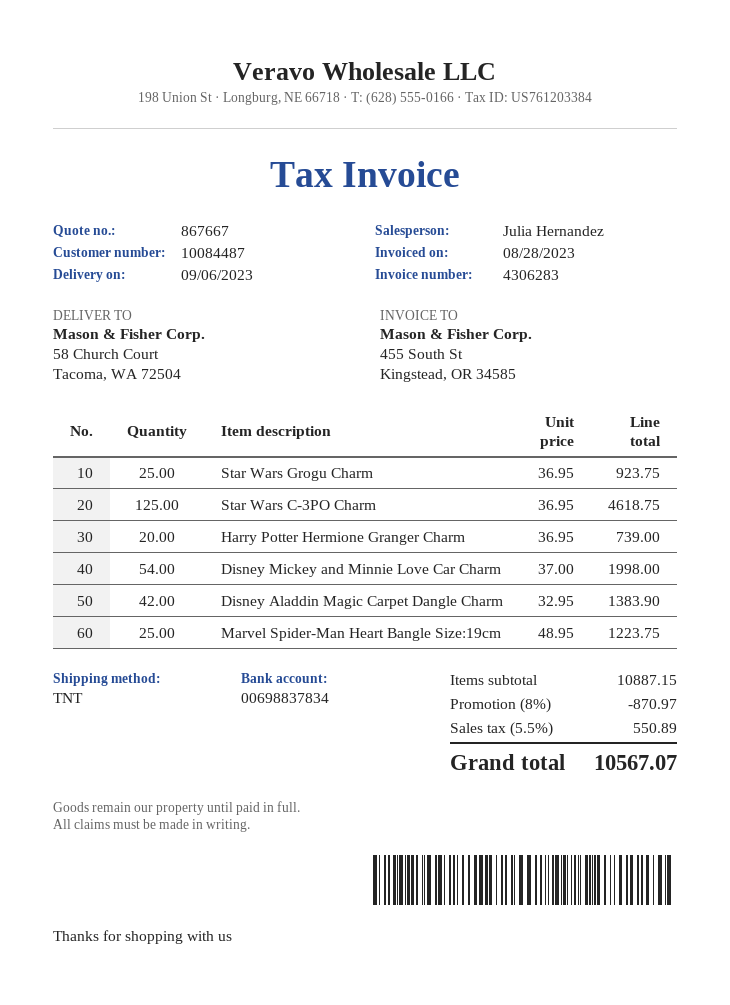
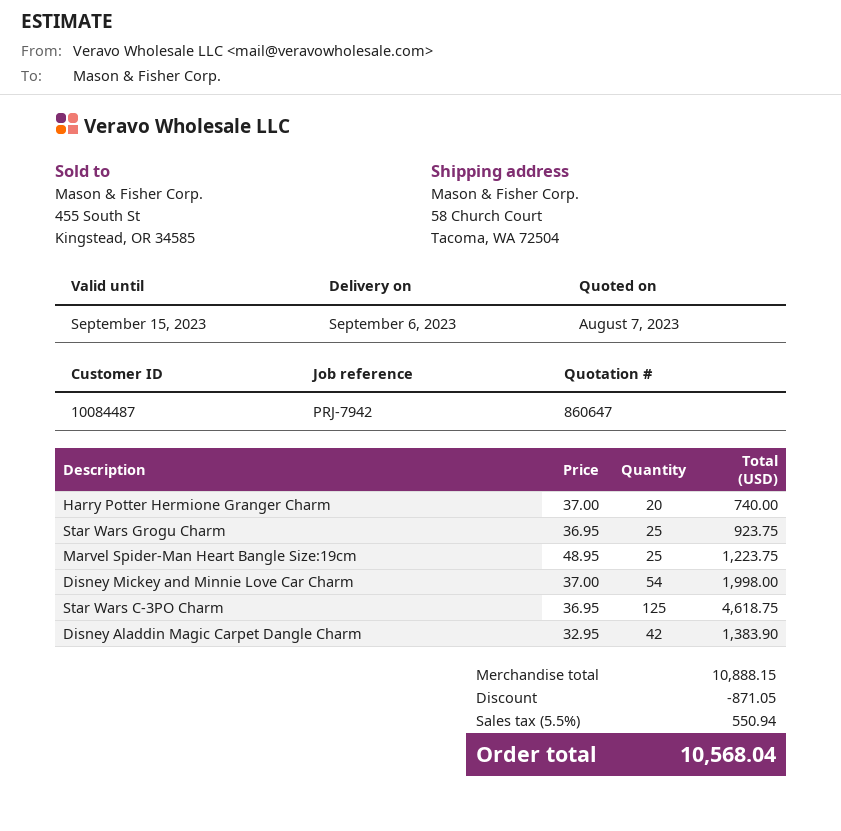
quote number: 867667 -> 860647
Harry Potter Hermione Granger Charm: 20 x 36.95 = 739.00 -> 20 x 37.00 = 740.00
subtotal: 10887.15 -> 10888.15
discount: 870.97 -> 871.05
tax: 5.5% = 550.89 -> 5.5% = 550.94
total: 10567.07 -> 10568.04

